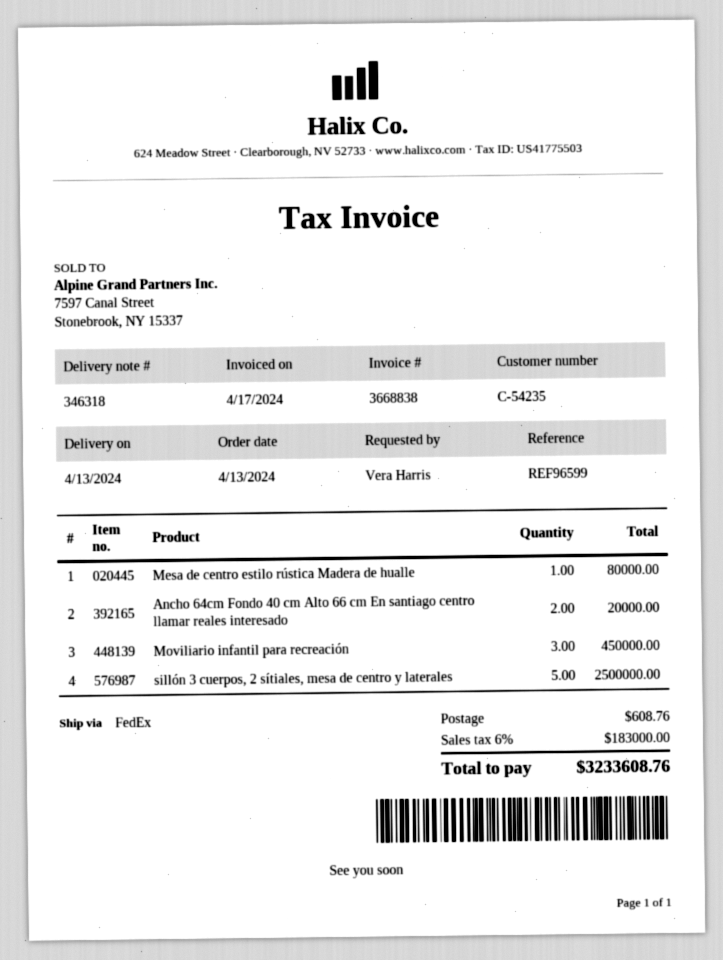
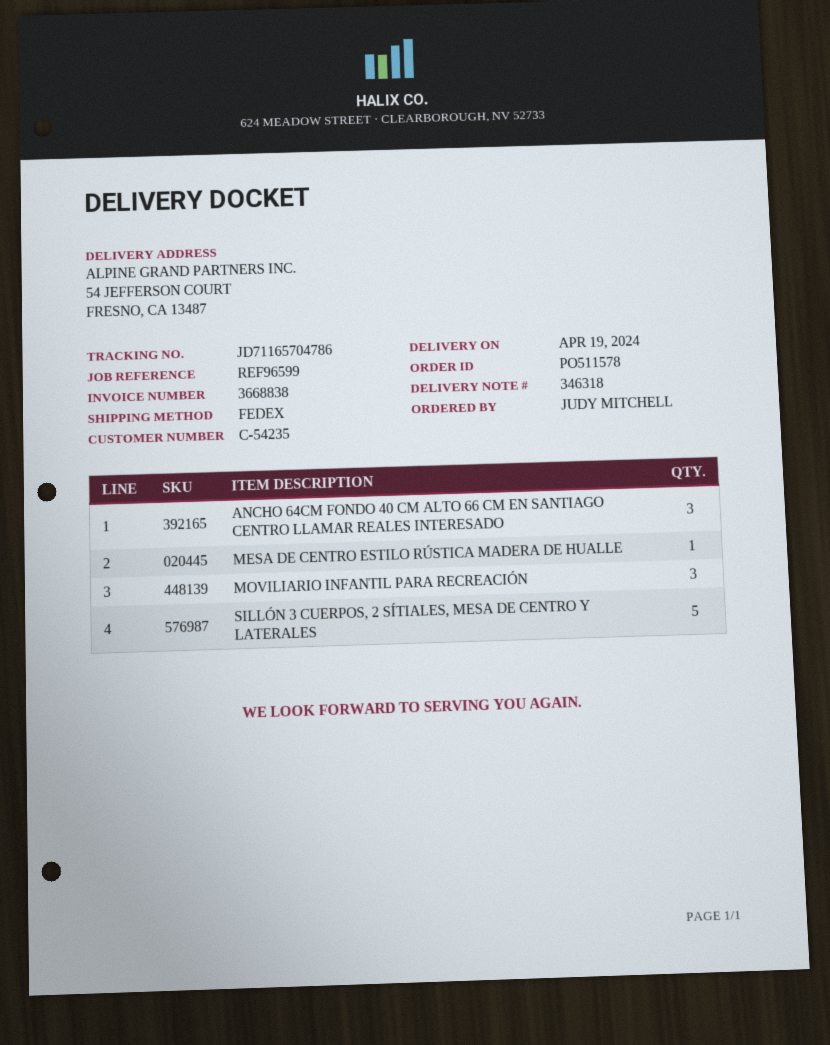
delivery date: 2024-04-13 -> 2024-04-19
ordered by: Vera Harris -> JUDY MITCHELL
Ancho 64cm Fondo 40 cm Alto 66 cm En santiago centro llamar reales interesado: 2 -> 3

